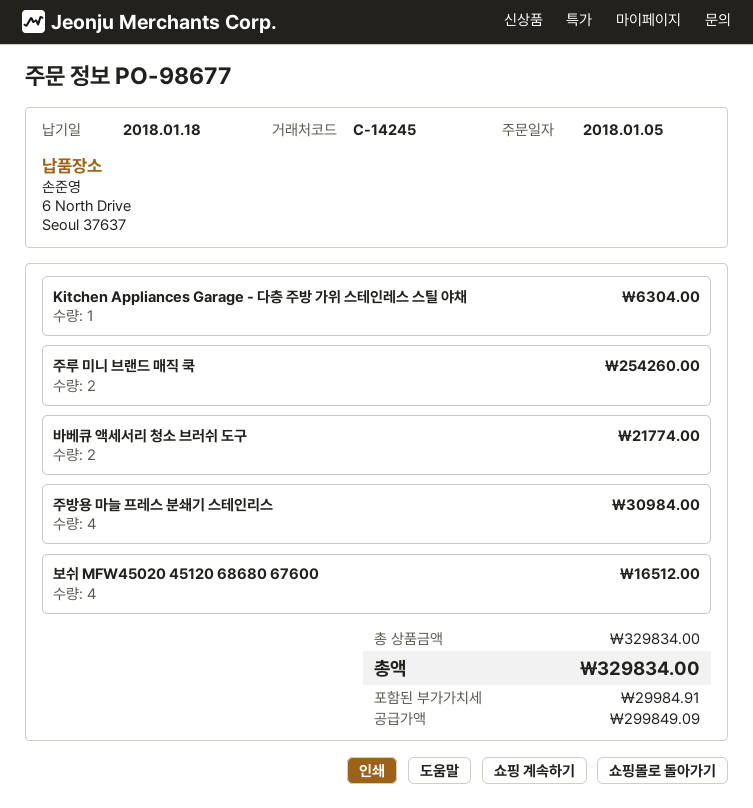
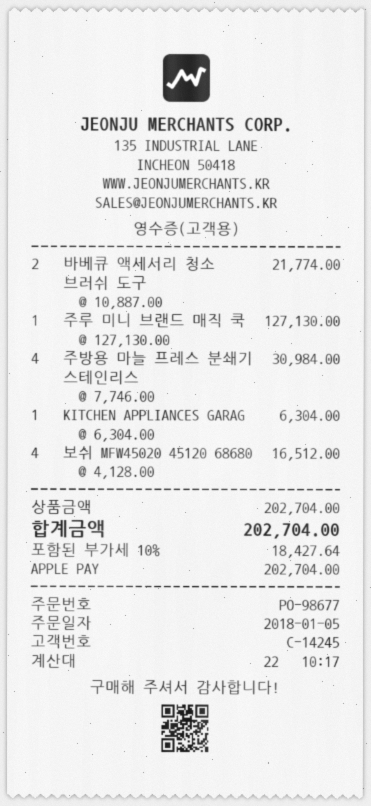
주루 미니 브랜드 매직 쿡: 2 for 254260.00 -> 1 for 127130.00
subtotal: 329834.00 -> 202704.00
tax: 29984.91 -> 18427.64
total: 329834.00 -> 202704.00

